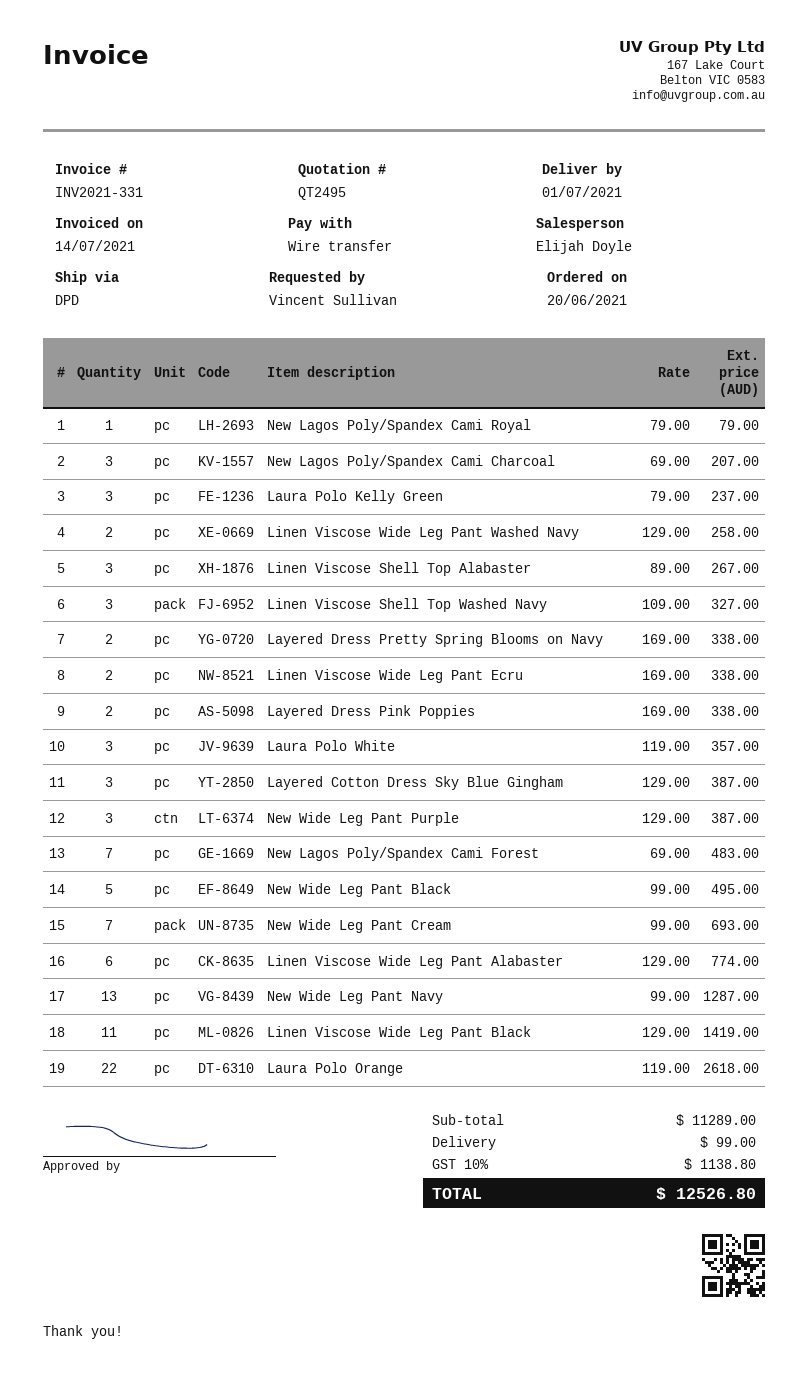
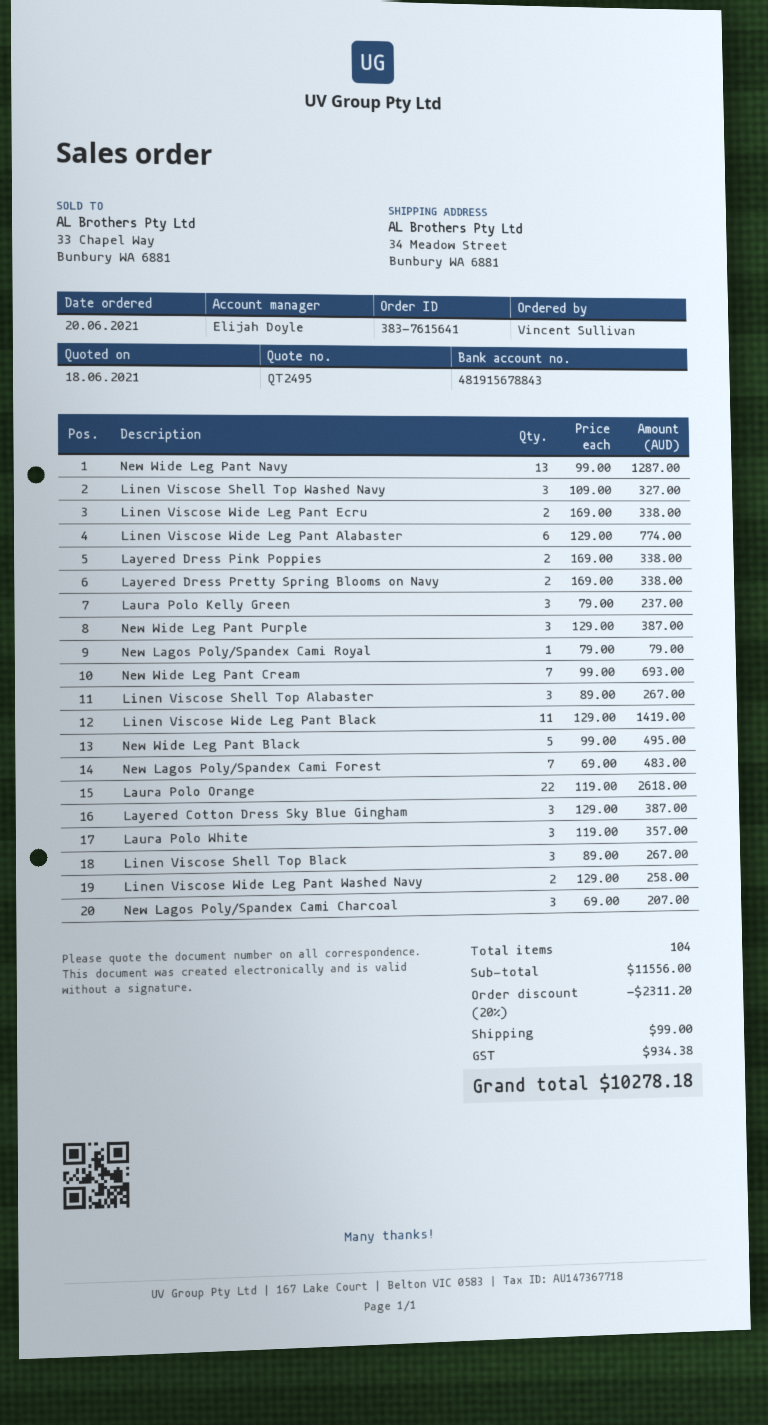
Linen Viscose Shell Top Black: none -> 3 x 89.00 = 267.00
subtotal: 11289.00 -> 11556.00
discount: none -> 20% = 2311.20
tax: 1138.80 -> 934.38
total: 12526.80 -> 10278.18

